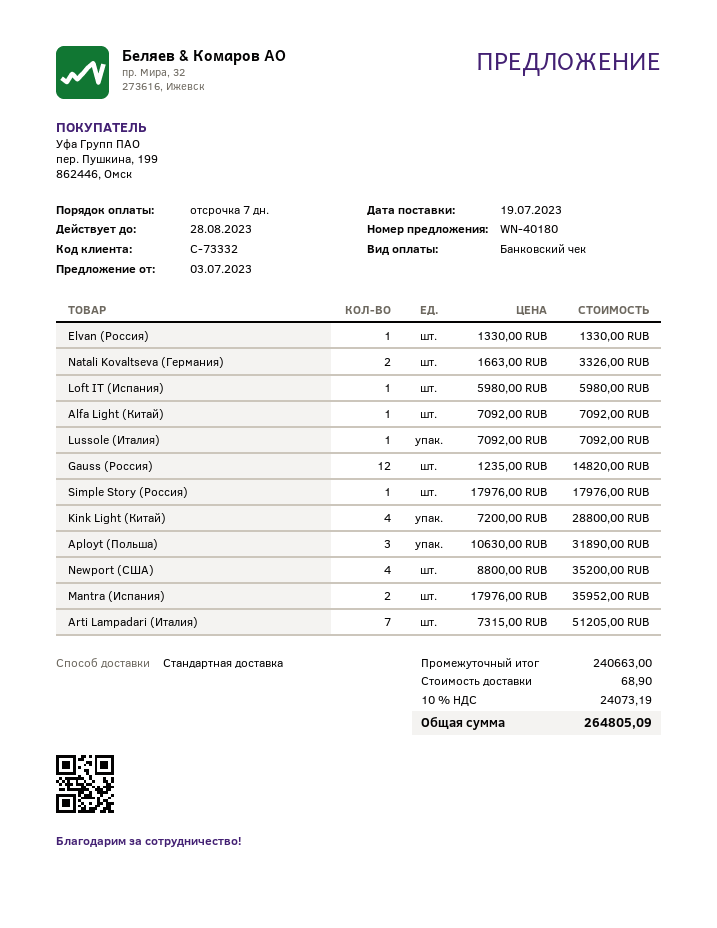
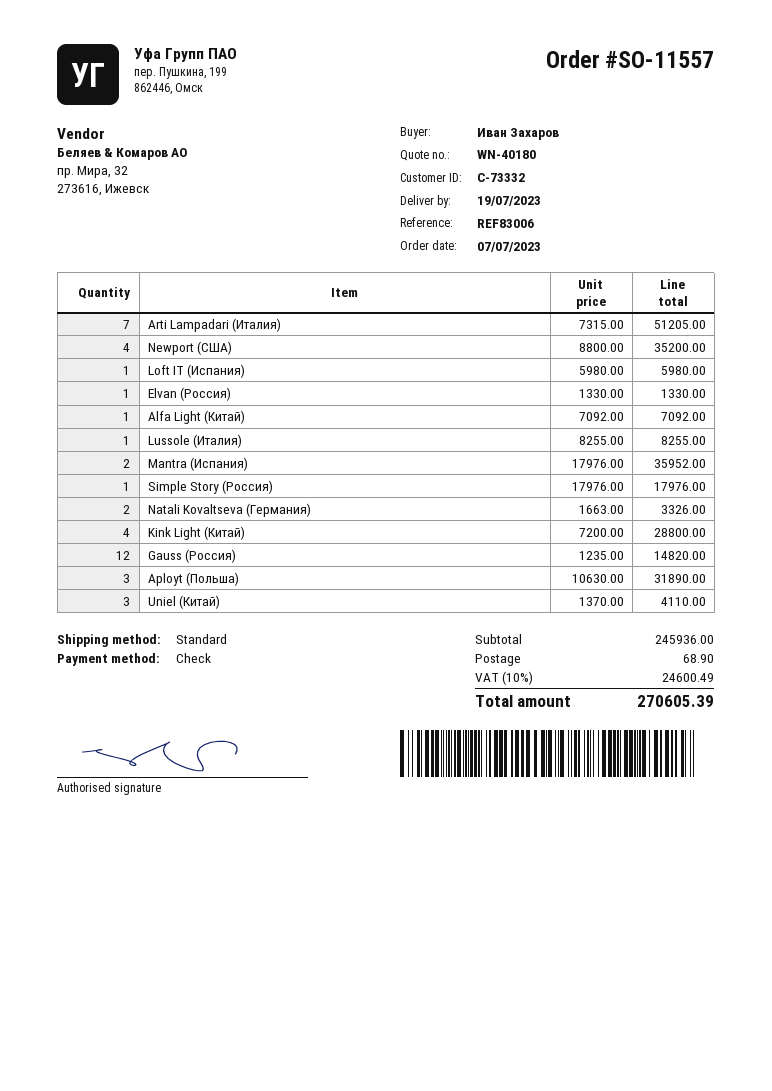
Lussole (Италия): 1 x 7092.00 = 7092.00 -> 1 x 8255.00 = 8255.00
Uniel (Китай): none -> 3 x 1370.00 = 4110.00
subtotal: 240663.00 -> 245936.00
tax: 10% = 24073.19 -> 10% = 24600.49
total: 264805.09 -> 270605.39

